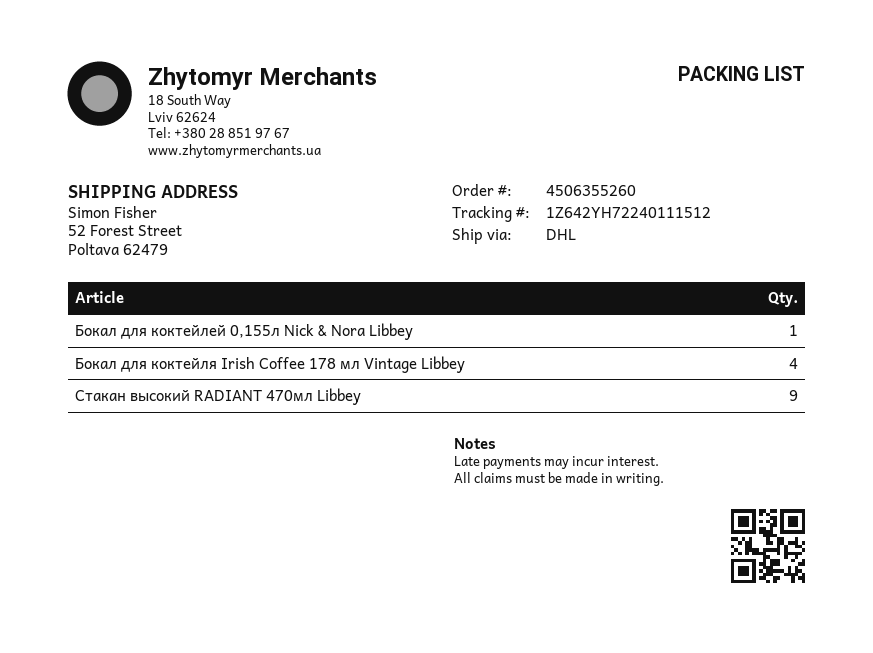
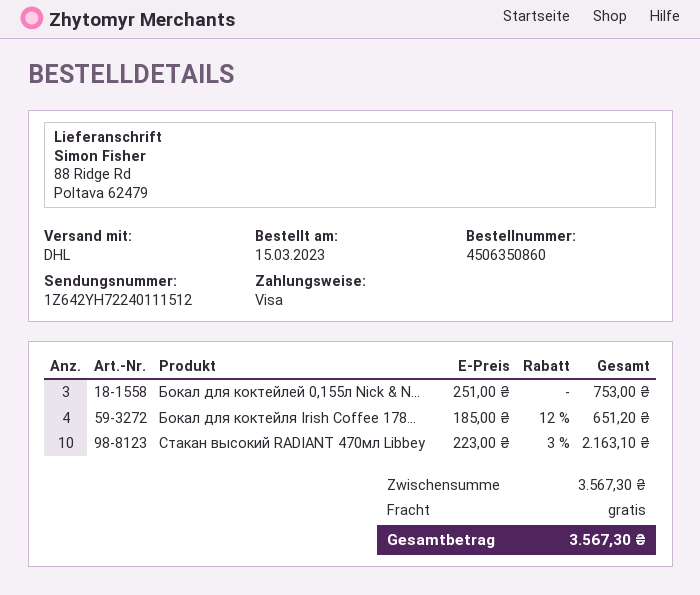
order number: 4506355260 -> 4506350860
ship to: 52 Forest Street, Poltava 62479 -> 88 Ridge Rd, Poltava 62479
Бокал для коктейлей 0,155л Nick & Nora Libbey: 1 -> 3
Стакан высокий RADIANT 470мл Libbey: 9 -> 10

